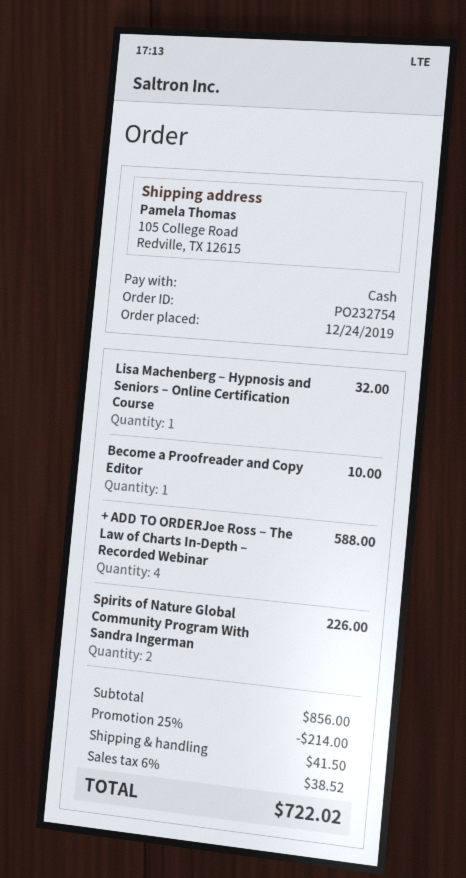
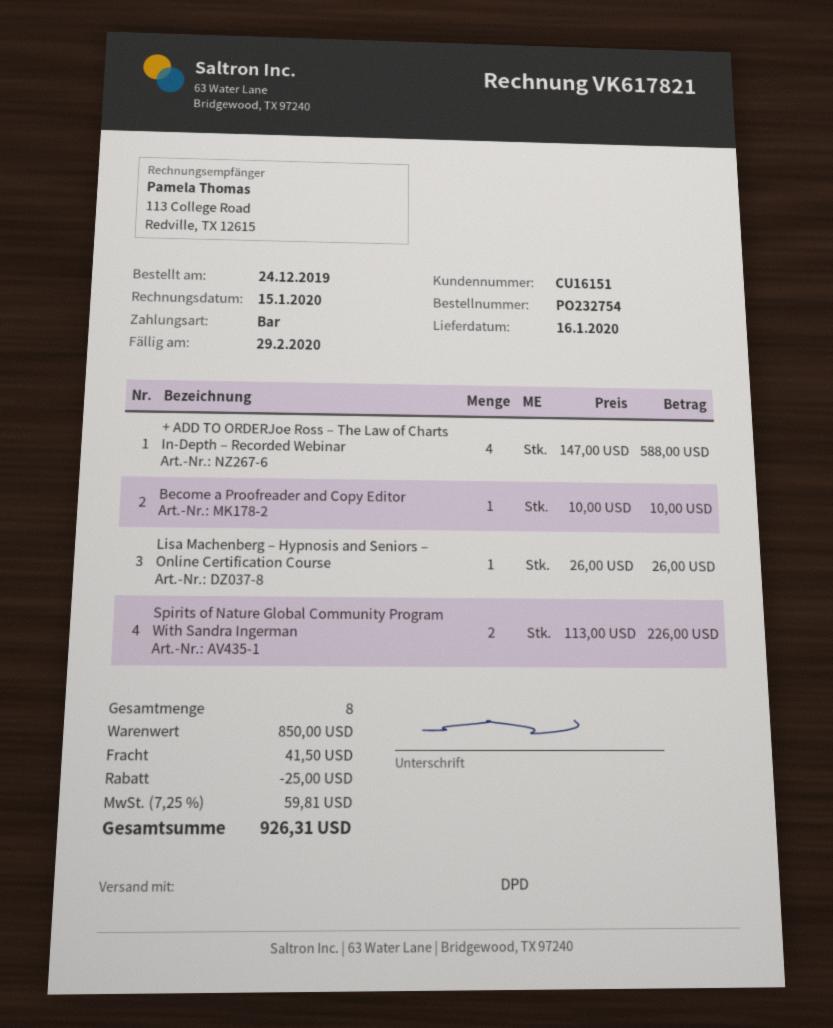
Lisa Machenberg – Hypnosis and Seniors – Online Certification Course: 1 for 32.00 -> 1 for 26.00
subtotal: 856.00 -> 850.00
discount: 214.00 -> 25.00
tax: 6% = 38.52 -> 7.25% = 59.81
total: 722.02 -> 926.31

